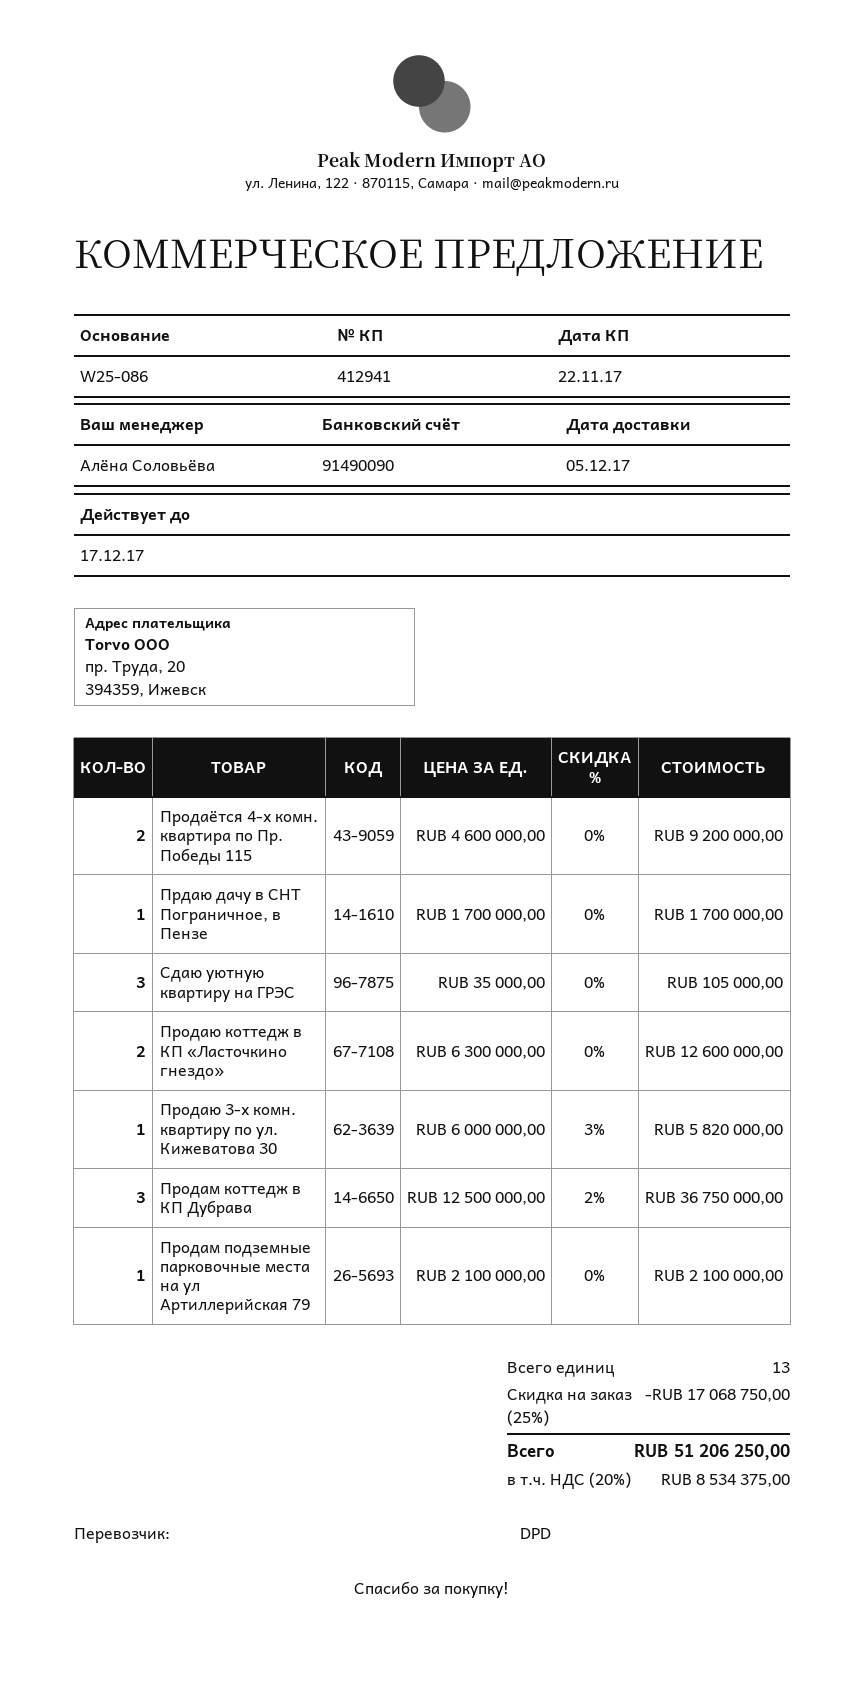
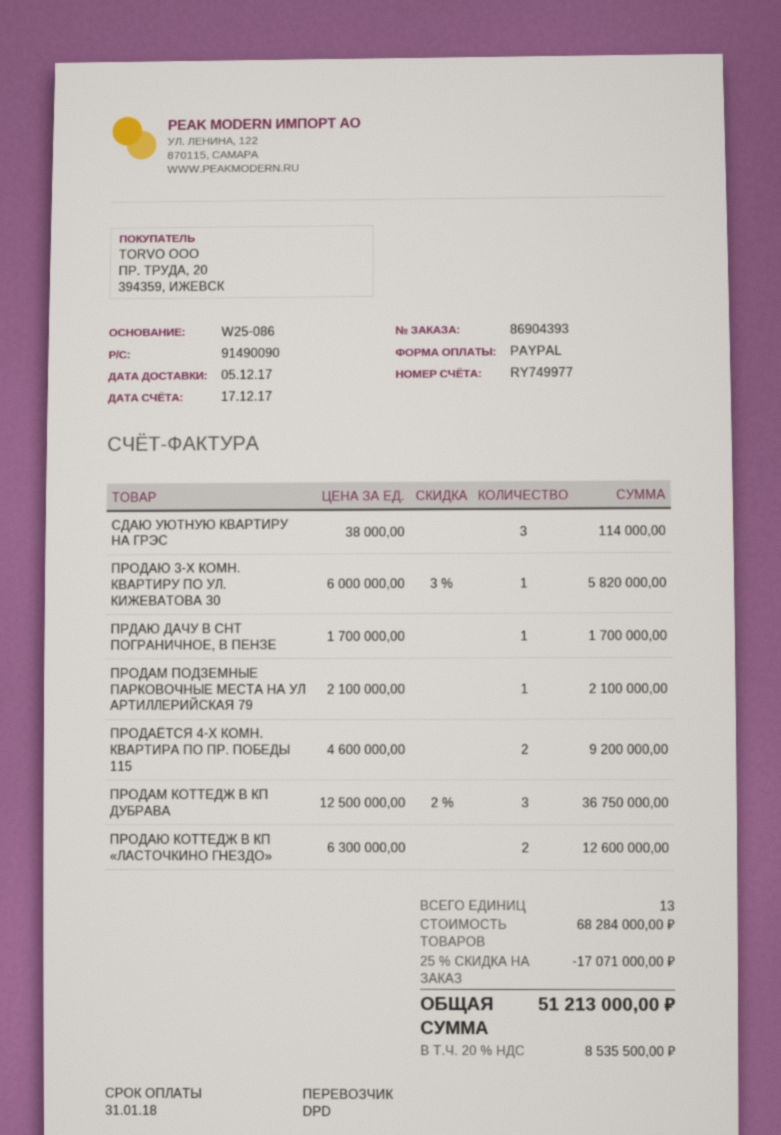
Сдаю уютную квартиру на ГРЭС: 3 x 35000.00 = 105000.00 -> 3 x 38000.00 = 114000.00
discount: 25% = 17068750.00 -> 25% = 17071000.00
tax: 20% = 8534375.00 -> 20% = 8535500.00
total: 51206250.00 -> 51213000.00

